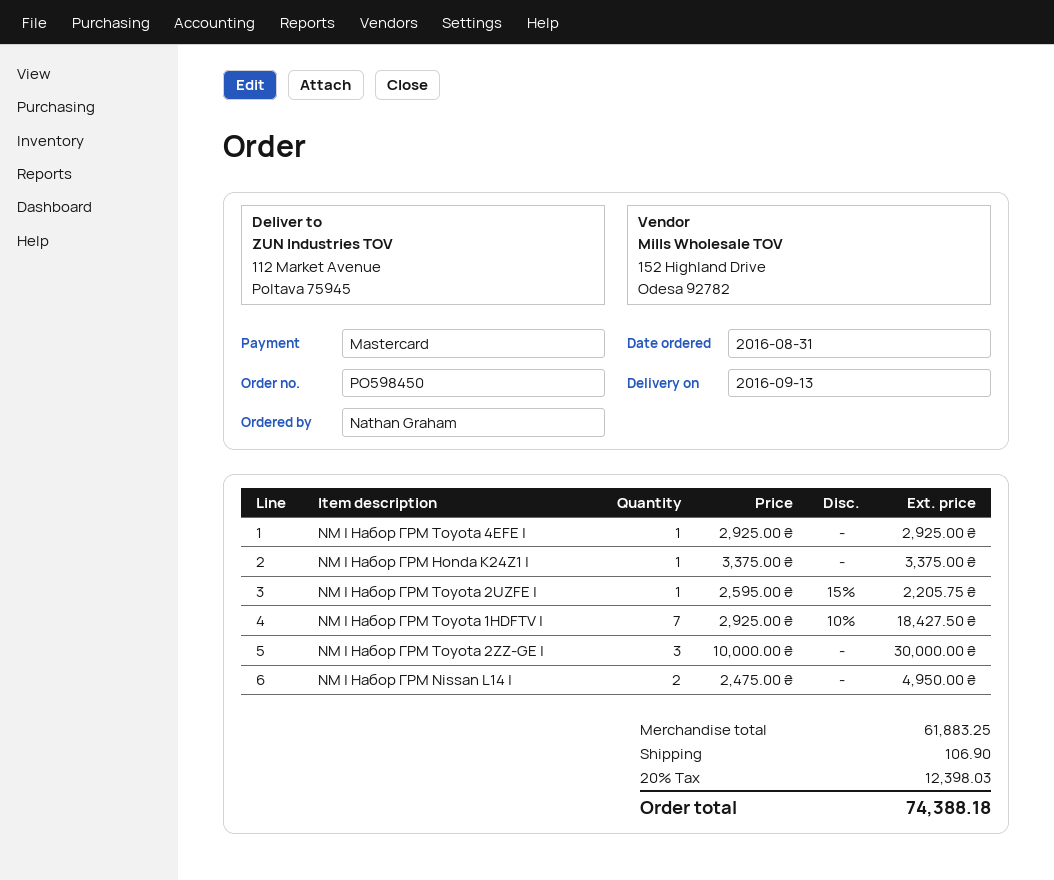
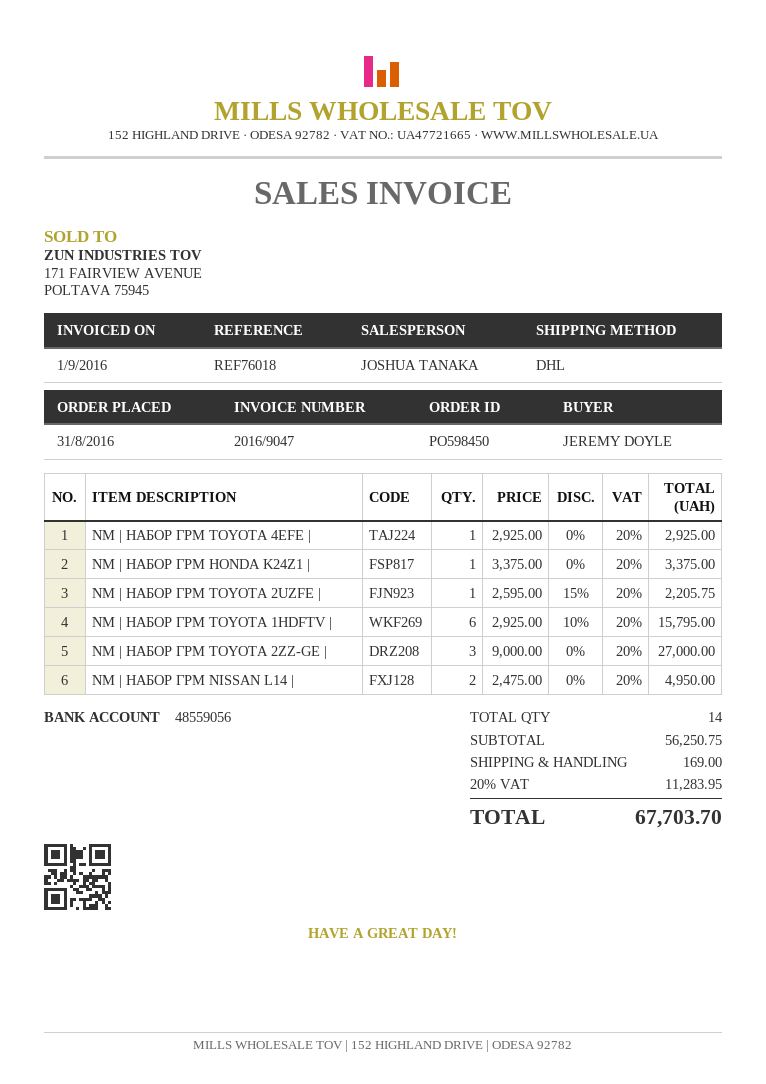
ordered by: Nathan Graham -> JEREMY DOYLE
NM | Набор ГРМ Toyota 1HDFTV |: 7 x 2925.00 - 10% = 18427.50 -> 6 x 2925.00 - 10% = 15795.00
NM | Набор ГРМ Toyota 2ZZ-GE |: 3 x 10000.00 = 30000.00 -> 3 x 9000.00 = 27000.00
subtotal: 61883.25 -> 56250.75
shipping: 106.90 -> 169.00
tax: 20% = 12398.03 -> 20% = 11283.95
total: 74388.18 -> 67703.70

